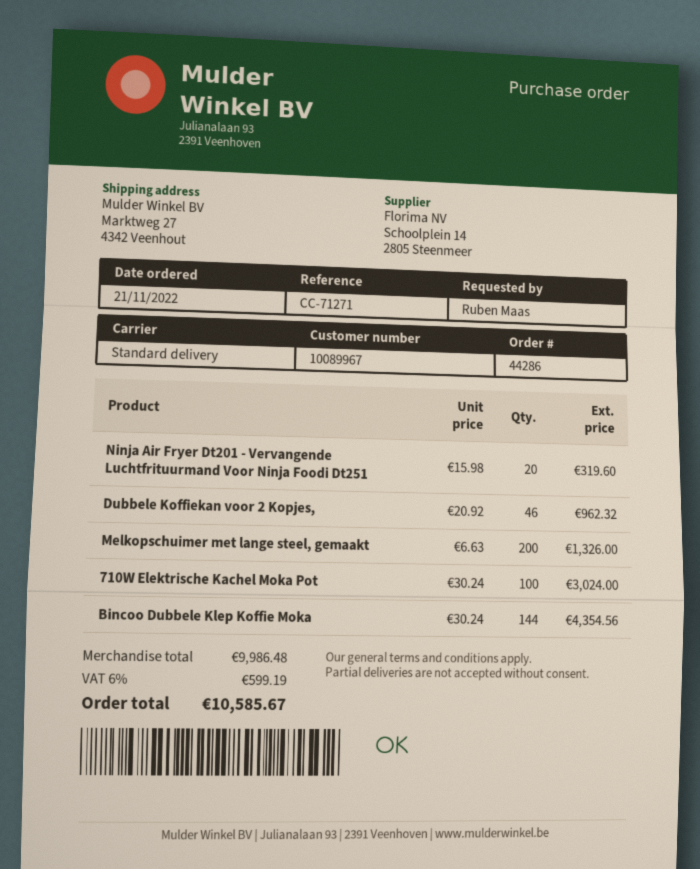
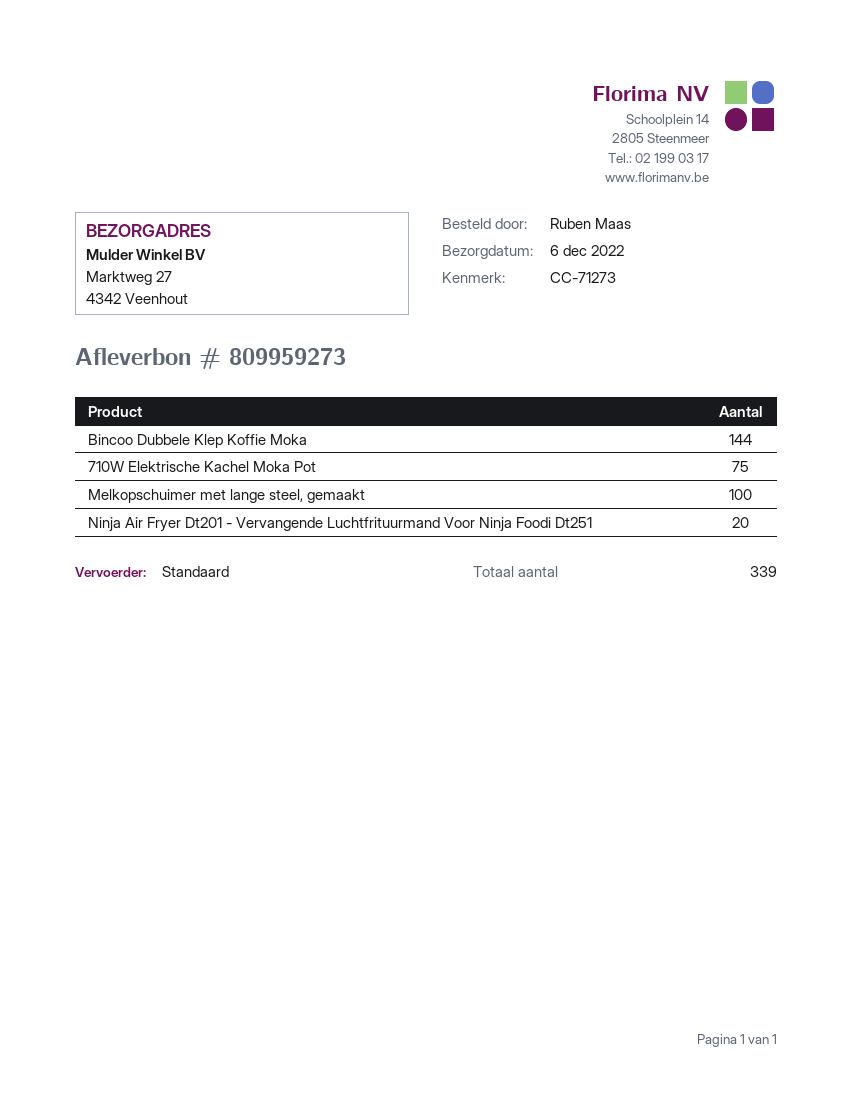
reference: CC-71271 -> CC-71273
Dubbele Koffiekan voor 2 Kopjes,: 46 -> none
Melkopschuimer met lange steel, gemaakt: 200 -> 100
710W Elektrische Kachel Moka Pot: 100 -> 75

